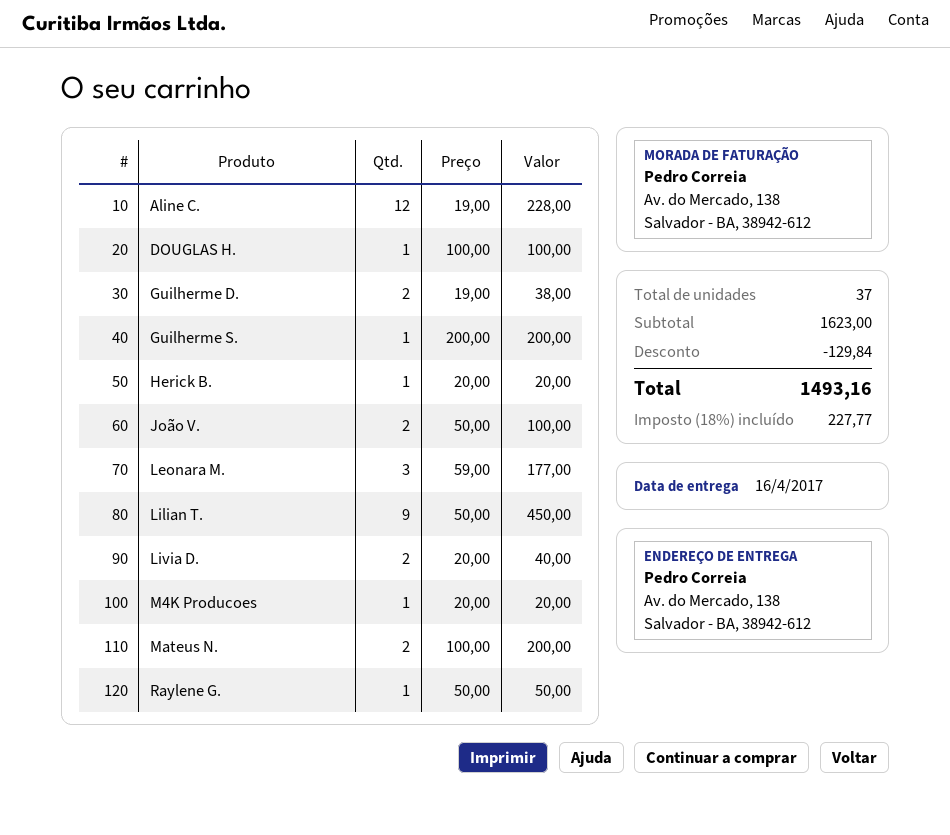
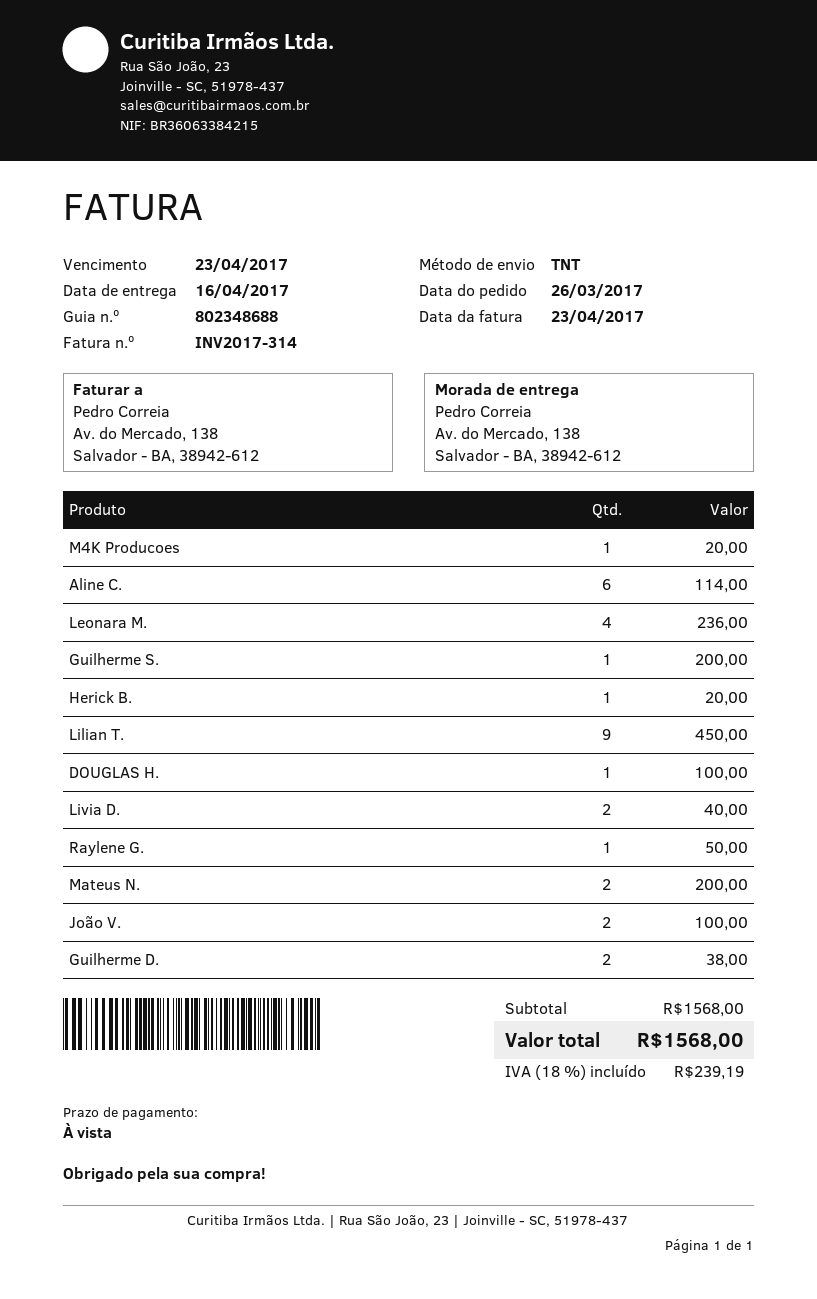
Aline C.: 12 for 228.00 -> 6 for 114.00
Leonara M.: 3 for 177.00 -> 4 for 236.00
subtotal: 1623.00 -> 1568.00
discount: 129.84 -> none
tax: 18% = 227.77 -> 18% = 239.19
total: 1493.16 -> 1568.00

